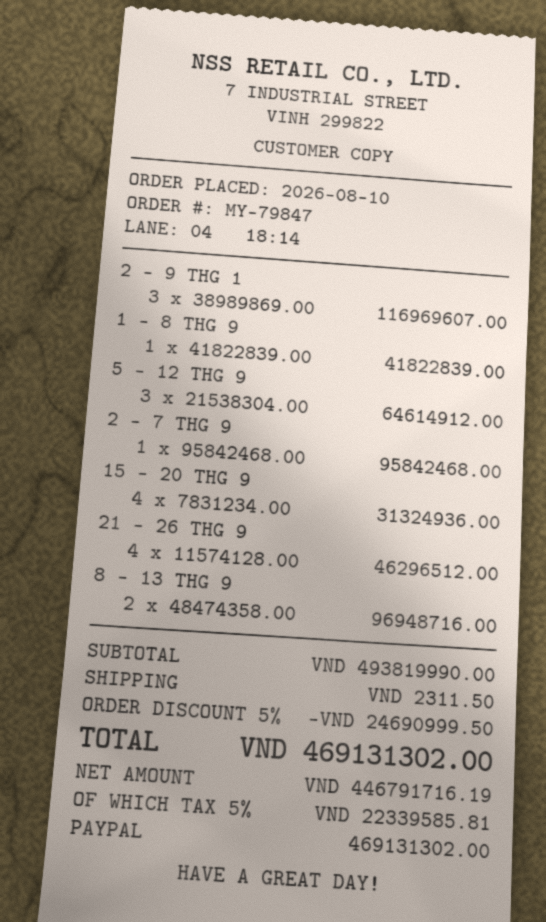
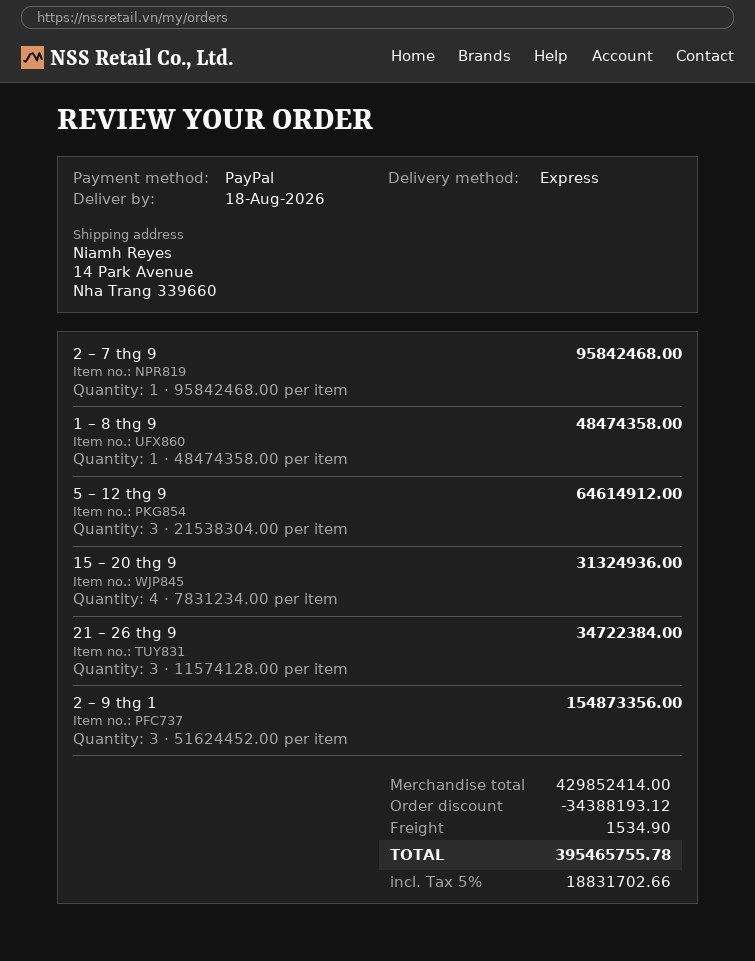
2 – 9 THG 1: 3 x 38989869.00 = 116969607.00 -> 3 x 51624452.00 = 154873356.00
1 – 8 THG 9: 1 x 41822839.00 = 41822839.00 -> 1 x 48474358.00 = 48474358.00
21 – 26 THG 9: 4 x 11574128.00 = 46296512.00 -> 3 x 11574128.00 = 34722384.00
8 – 13 THG 9: 2 x 48474358.00 = 96948716.00 -> none
subtotal: 493819990.00 -> 429852414.00
discount: 24690999.50 -> 34388193.12
shipping: 2311.50 -> 1534.90
tax: 5% = 22339585.81 -> 5% = 18831702.66
total: 469131302.00 -> 395465755.78

